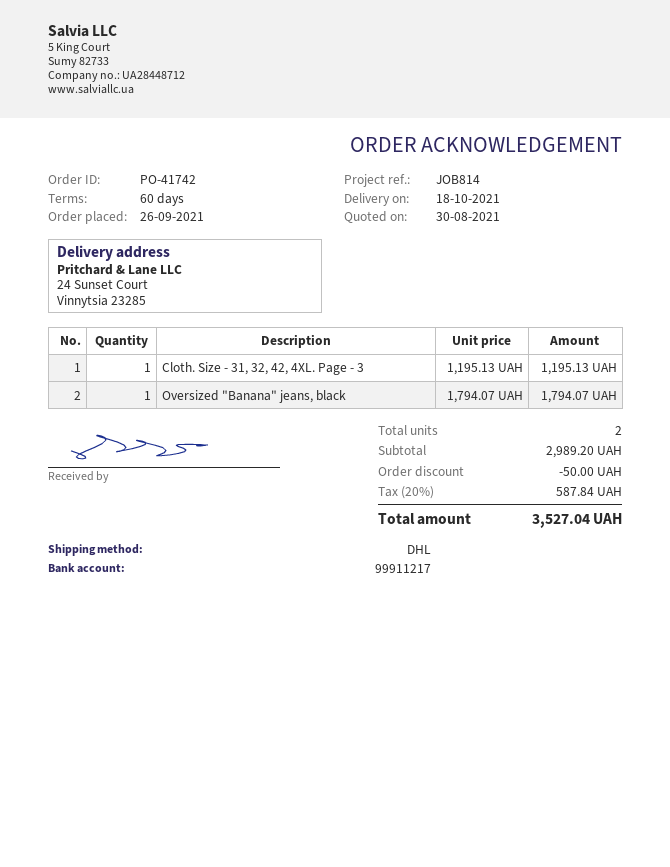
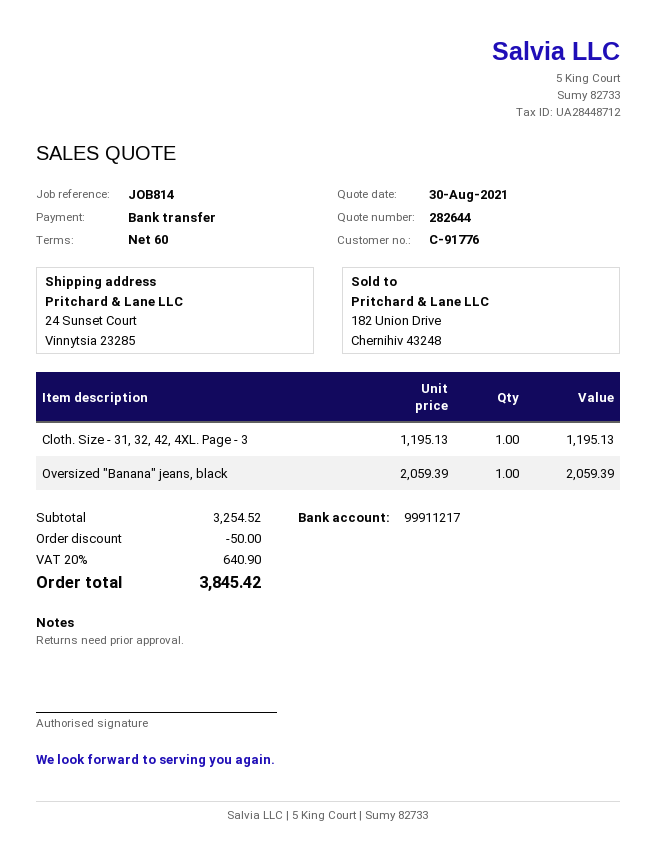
Oversized "Banana" jeans, black: 1 x 1794.07 = 1794.07 -> 1 x 2059.39 = 2059.39
subtotal: 2989.20 -> 3254.52
tax: 20% = 587.84 -> 20% = 640.90
total: 3527.04 -> 3845.42

